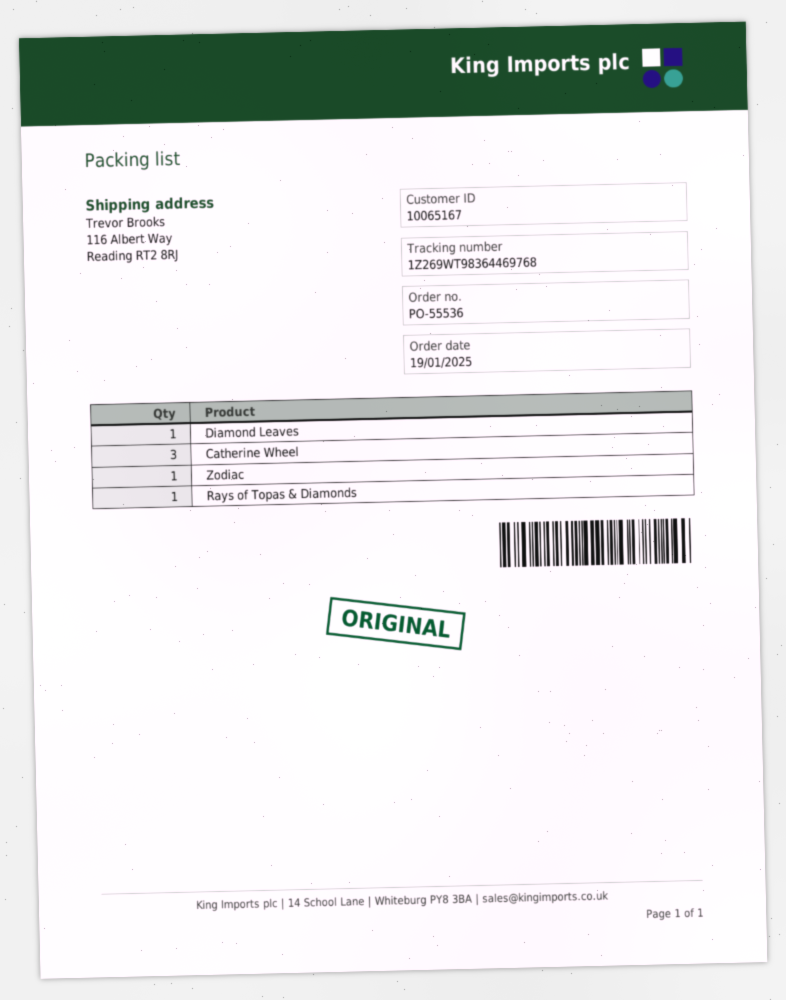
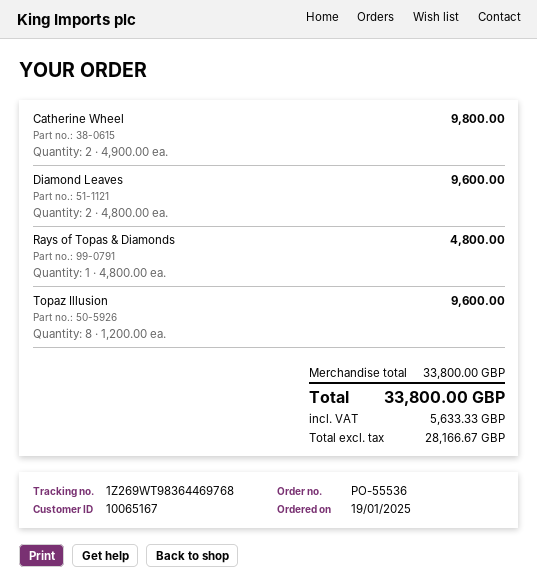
Diamond Leaves: 1 -> 2
Catherine Wheel: 3 -> 2
Zodiac: 1 -> none
Topaz Illusion: none -> 8

